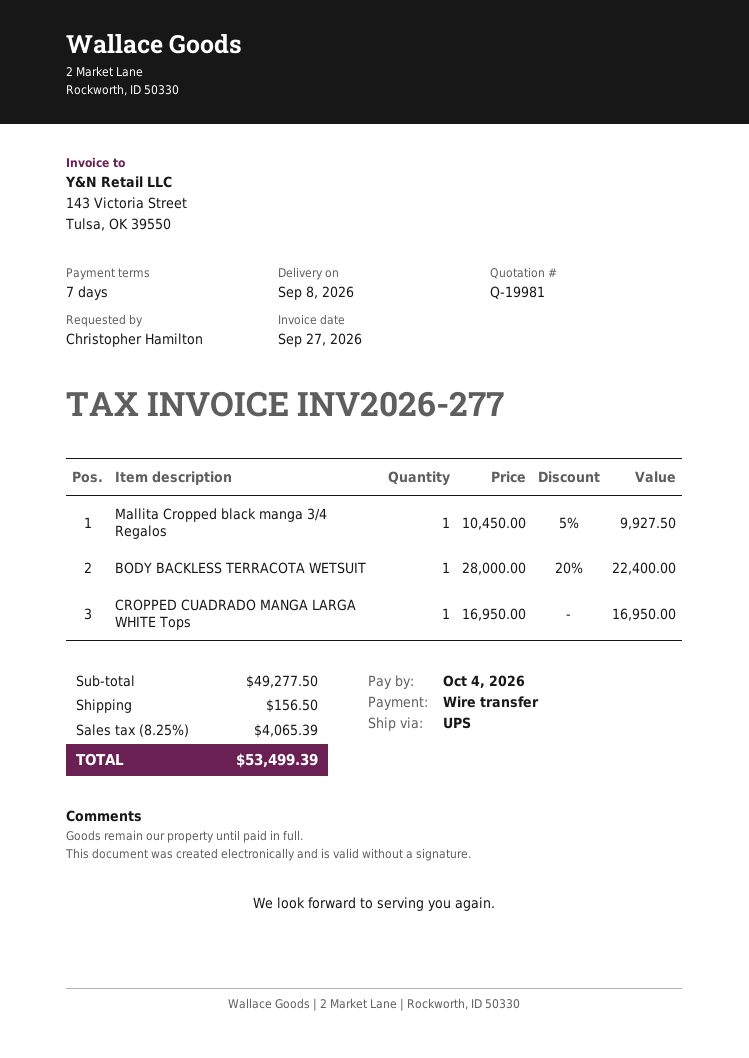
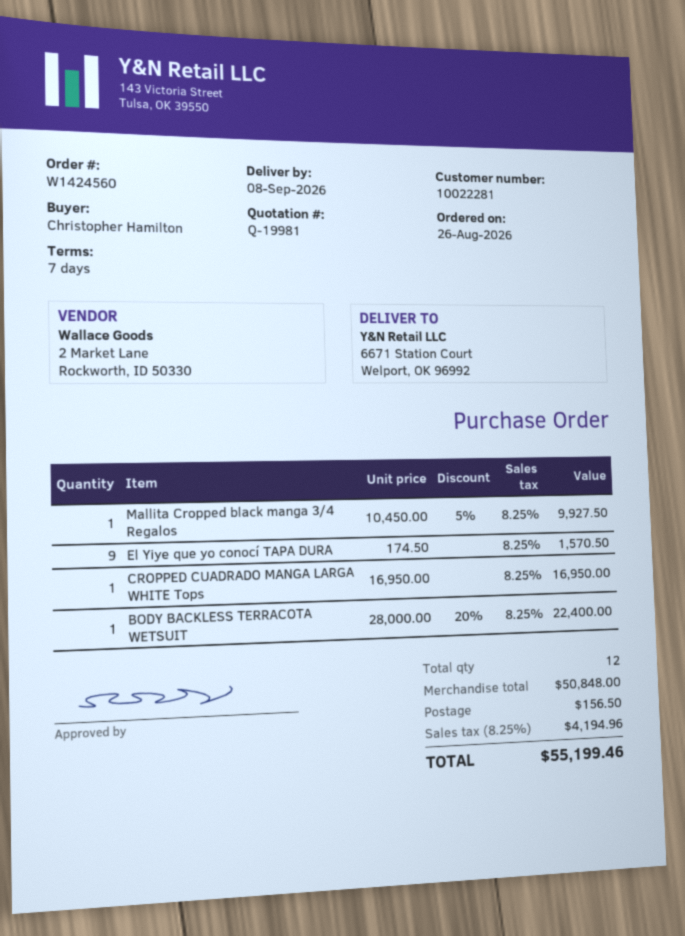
El Yiye que yo conocí TAPA DURA: none -> 9 x 174.50 = 1570.50
subtotal: 49277.50 -> 50848.00
tax: 8.25% = 4065.39 -> 8.25% = 4194.96
total: 53499.39 -> 55199.46

